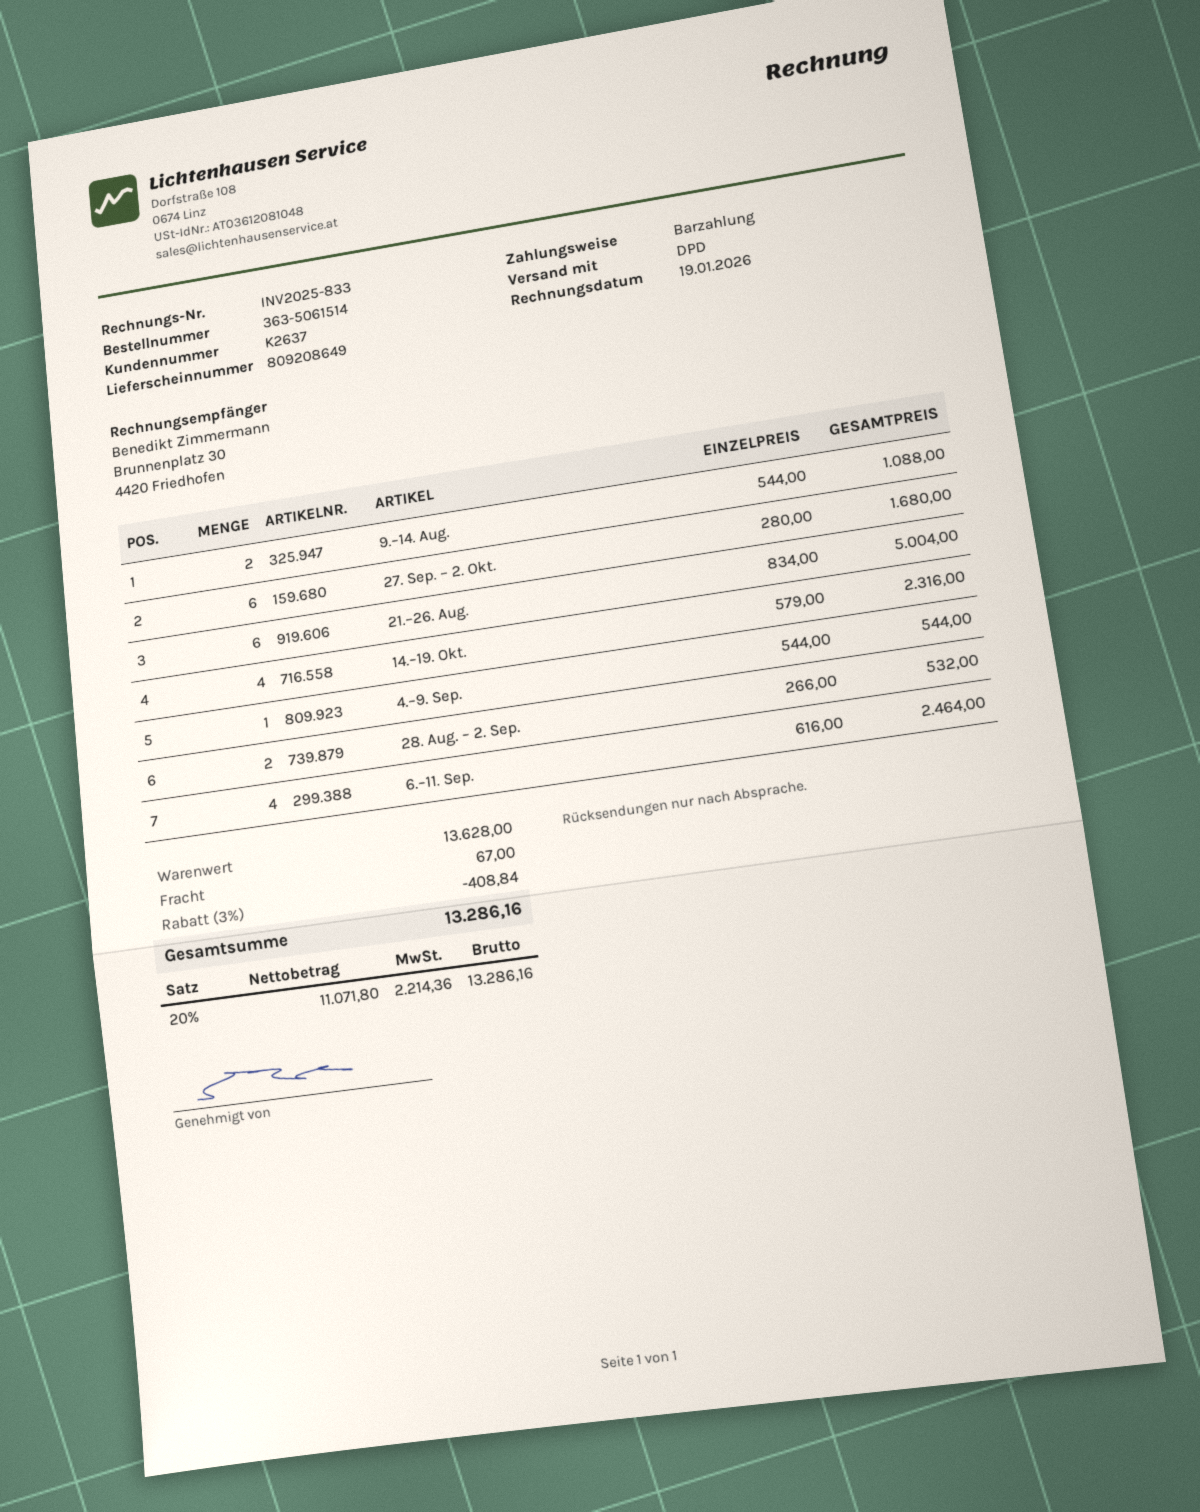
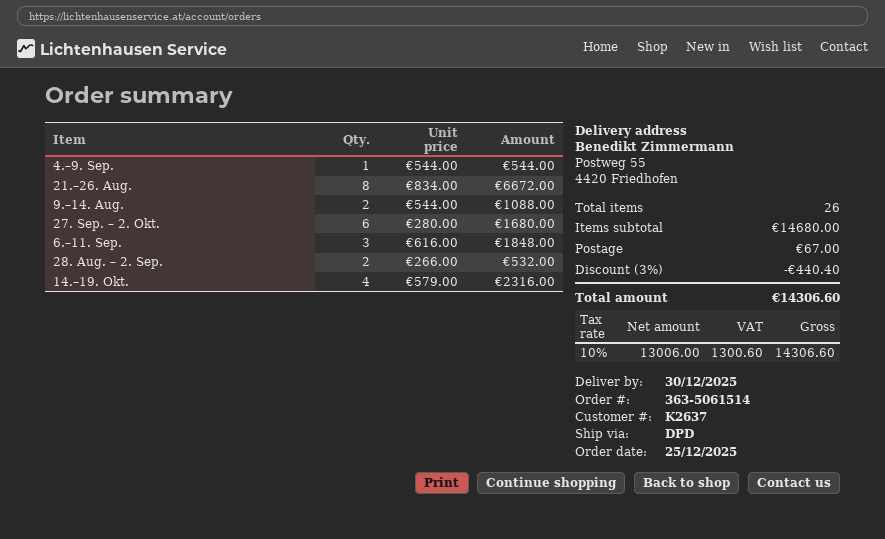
21.–26. Aug.: 6 x 834.00 = 5004.00 -> 8 x 834.00 = 6672.00
6.–11. Sep.: 4 x 616.00 = 2464.00 -> 3 x 616.00 = 1848.00
subtotal: 13628.00 -> 14680.00
discount: 3% = 408.84 -> 3% = 440.40
net: 11071.80 -> 13006.00
tax: 20% = 2214.36 -> 10% = 1300.60
total: 13286.16 -> 14306.60

